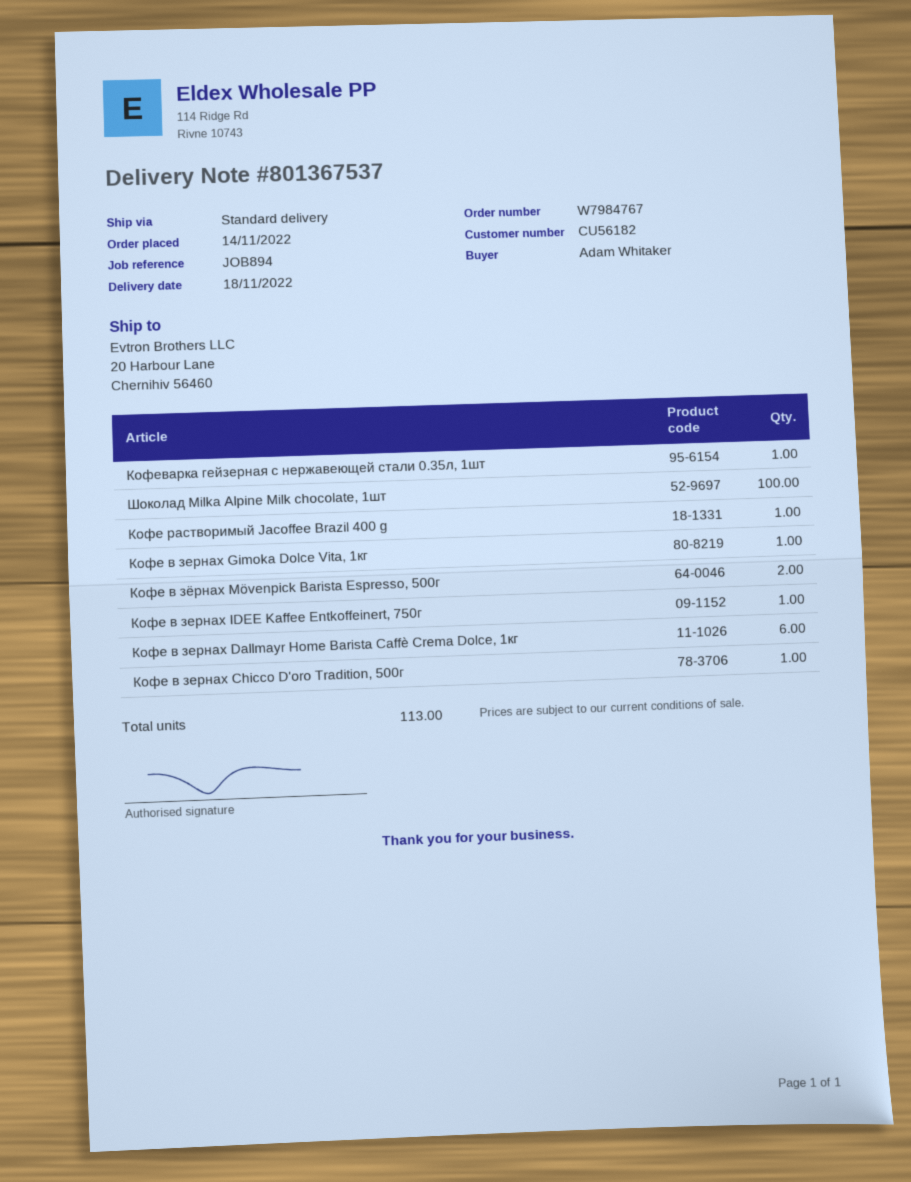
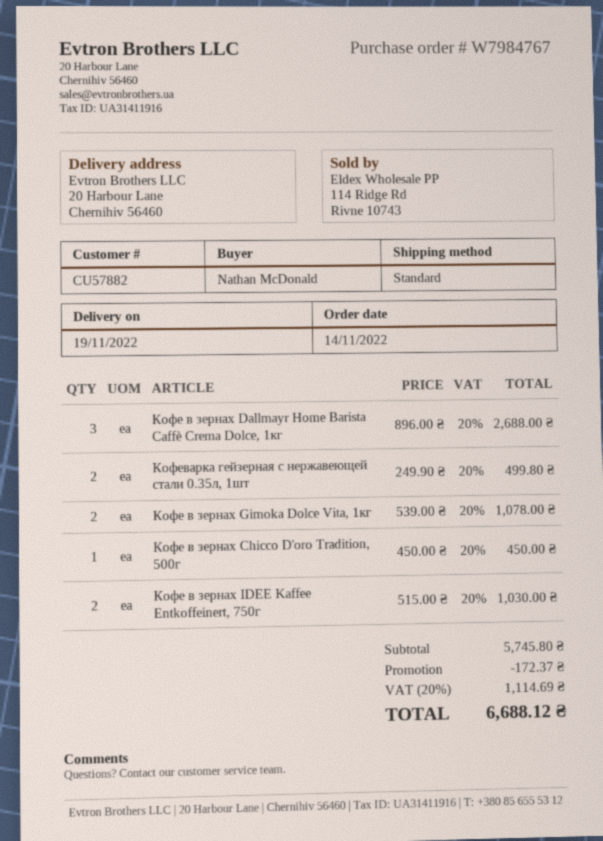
delivery date: 2022-11-18 -> 2022-11-19
customer number: CU56182 -> CU57882
ordered by: Adam Whitaker -> Nathan McDonald
Кофеварка гейзерная с нержавеющей стали 0.35л, 1шт: 1 -> 2
Шоколад Milka Alpine Milk chocolate, 1шт: 100 -> none
Кофе растворимый Jacoffee Brazil 400 g: 1 -> none
Кофе в зернах Gimoka Dolce Vita, 1кг: 1 -> 2
Кофе в зёрнах Mövenpick Barista Espresso, 500г: 2 -> none
Кофе в зернах IDEE Kaffee Entkoffeinert, 750г: 1 -> 2
Кофе в зернах Dallmayr Home Barista Caffè Crema Dolce, 1кг: 6 -> 3

